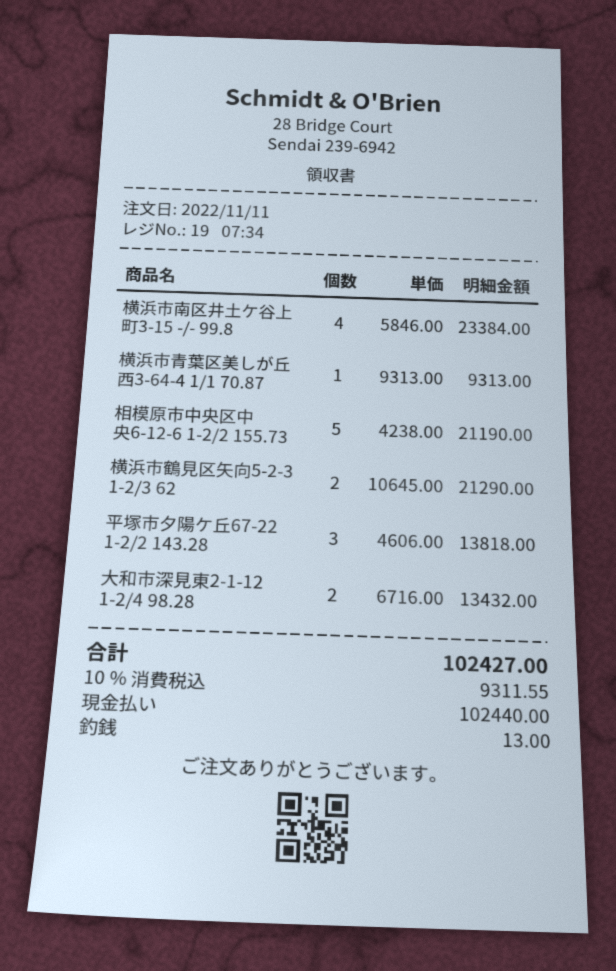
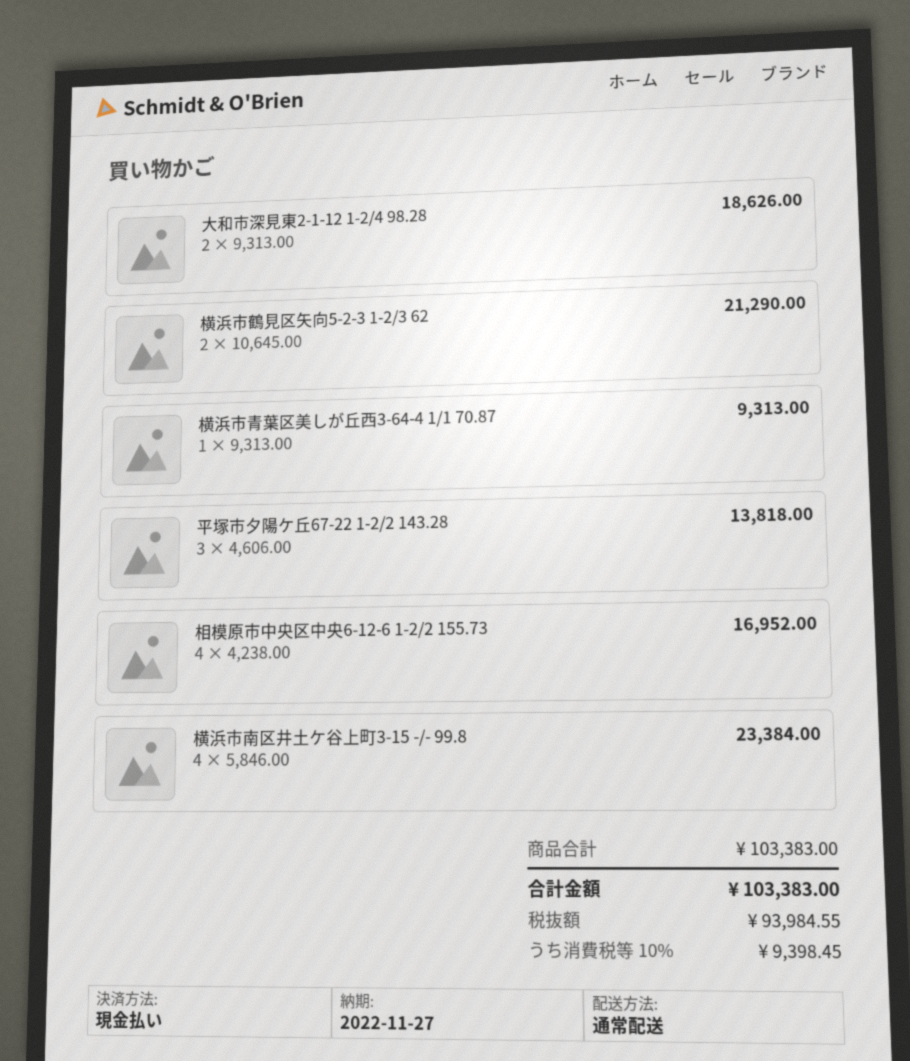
相模原市中央区中央6-12-6 1-2/2 155.73: 5 x 4238.00 = 21190.00 -> 4 x 4238.00 = 16952.00
大和市深見東2-1-12 1-2/4 98.28: 2 x 6716.00 = 13432.00 -> 2 x 9313.00 = 18626.00
tax: 10% = 9311.55 -> 10% = 9398.45
total: 102427.00 -> 103383.00

